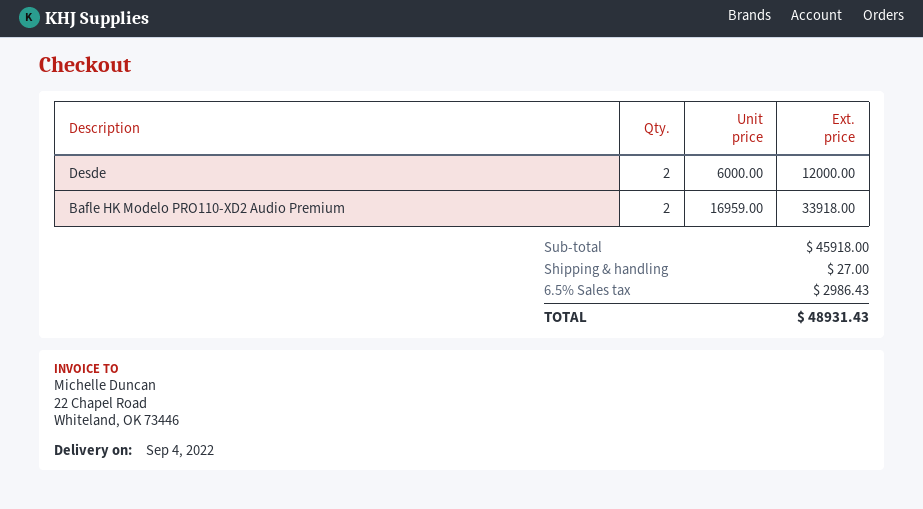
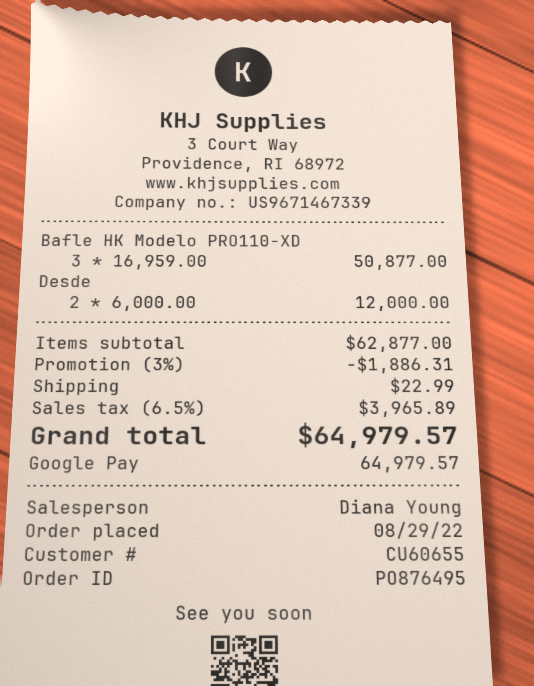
Bafle HK Modelo PRO110-XD2 Audio Premium: 2 x 16959.00 = 33918.00 -> 3 x 16959.00 = 50877.00
subtotal: 45918.00 -> 62877.00
discount: none -> 3% = 1886.31
shipping: 27.00 -> 22.99
tax: 6.5% = 2986.43 -> 6.5% = 3965.89
total: 48931.43 -> 64979.57

